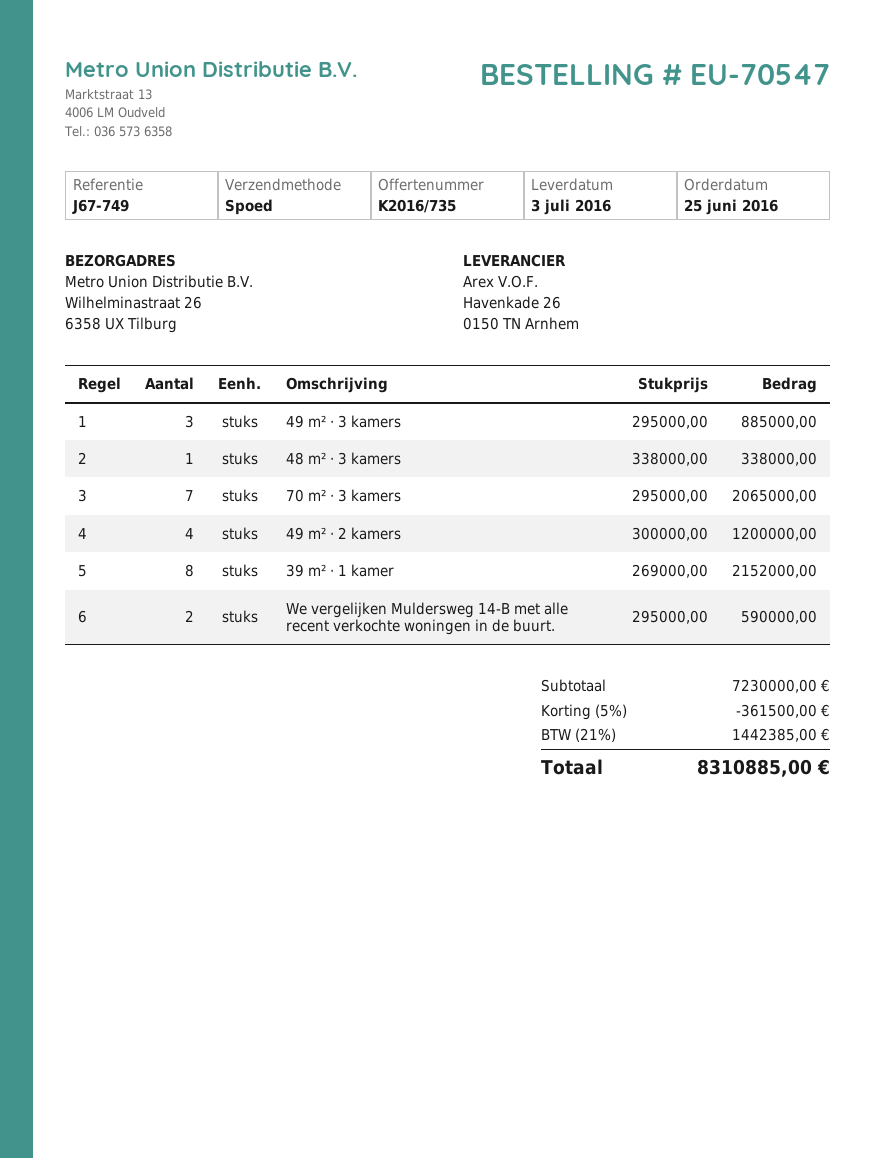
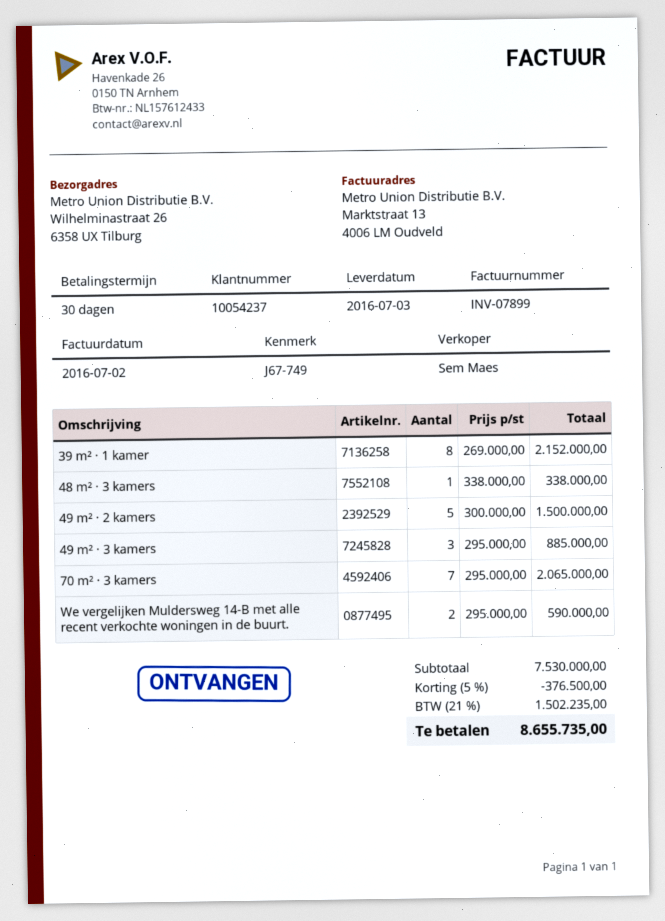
49 m² · 2 kamers: 4 x 300000.00 = 1200000.00 -> 5 x 300000.00 = 1500000.00
subtotal: 7230000.00 -> 7530000.00
discount: 5% = 361500.00 -> 5% = 376500.00
tax: 21% = 1442385.00 -> 21% = 1502235.00
total: 8310885.00 -> 8655735.00

